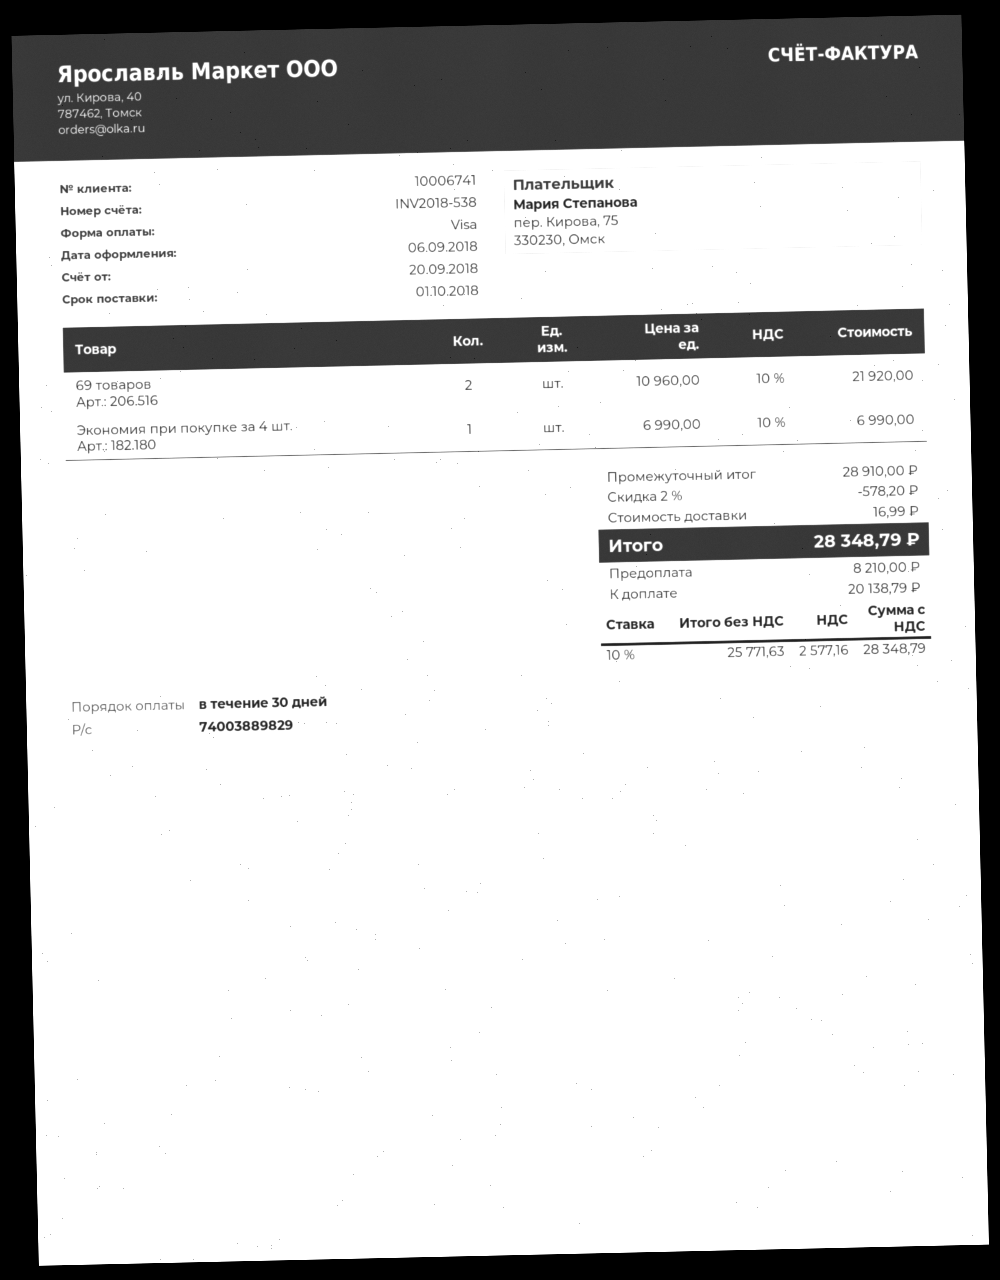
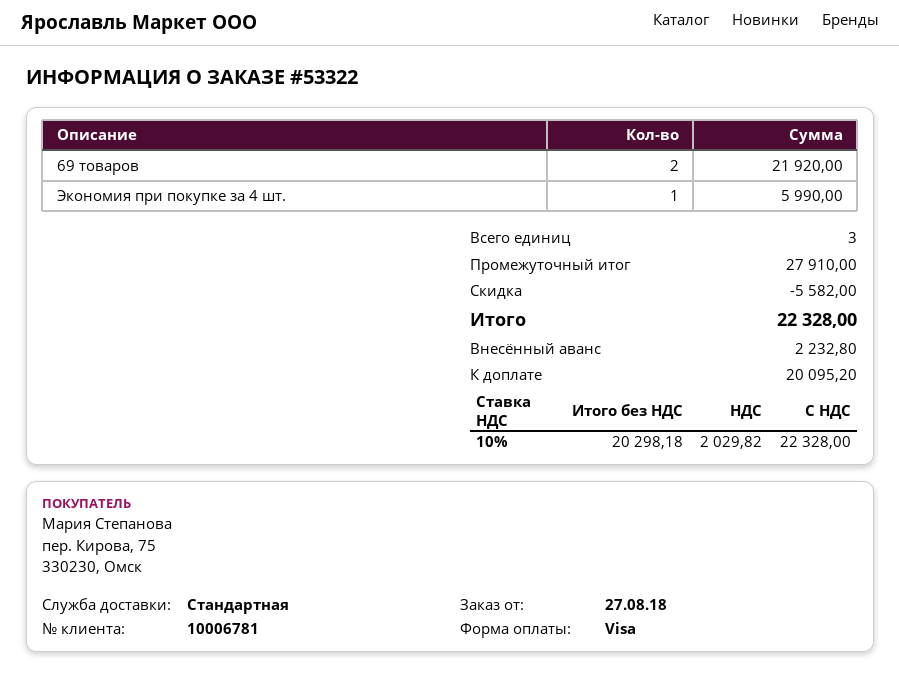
order date: 2018-09-06 -> 2018-08-27
customer number: 10006741 -> 10006781
Экономия при покупке за 4 шт.: 1 for 6990.00 -> 1 for 5990.00
subtotal: 28910.00 -> 27910.00
discount: 578.20 -> 5582.00
shipping: 16.99 -> none
net: 25771.63 -> 20298.18
tax: 10% = 2577.16 -> 10% = 2029.82
total: 28348.79 -> 22328.00
deposit: 8210.00 -> 2232.80
balance: 20138.79 -> 20095.20

